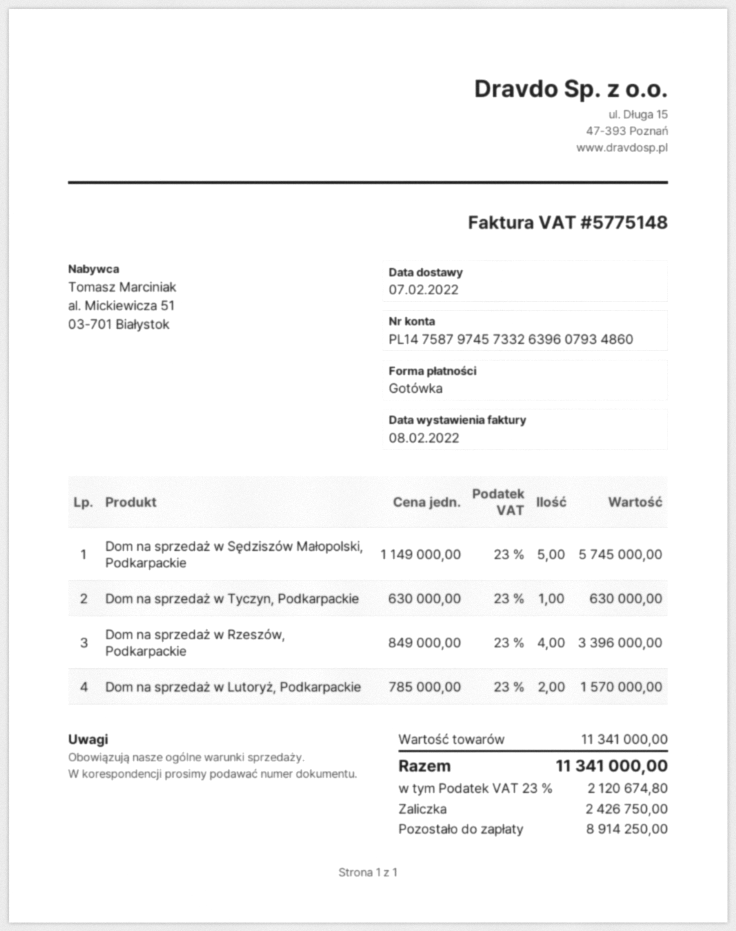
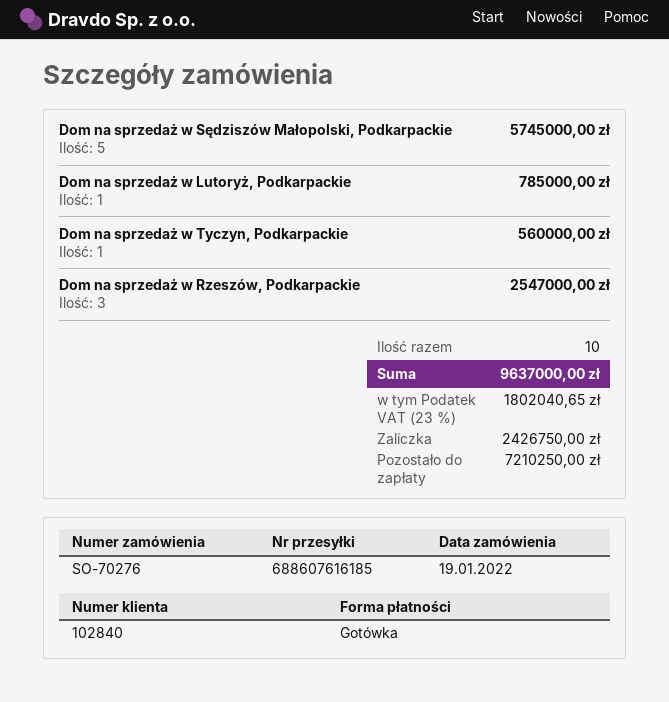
Dom na sprzedaż w Tyczyn, Podkarpackie: 1 for 630000.00 -> 1 for 560000.00
Dom na sprzedaż w Rzeszów, Podkarpackie: 4 for 3396000.00 -> 3 for 2547000.00
Dom na sprzedaż w Lutoryż, Podkarpackie: 2 for 1570000.00 -> 1 for 785000.00
tax: 23% = 2120674.80 -> 23% = 1802040.65
total: 11341000.00 -> 9637000.00
balance: 8914250.00 -> 7210250.00

